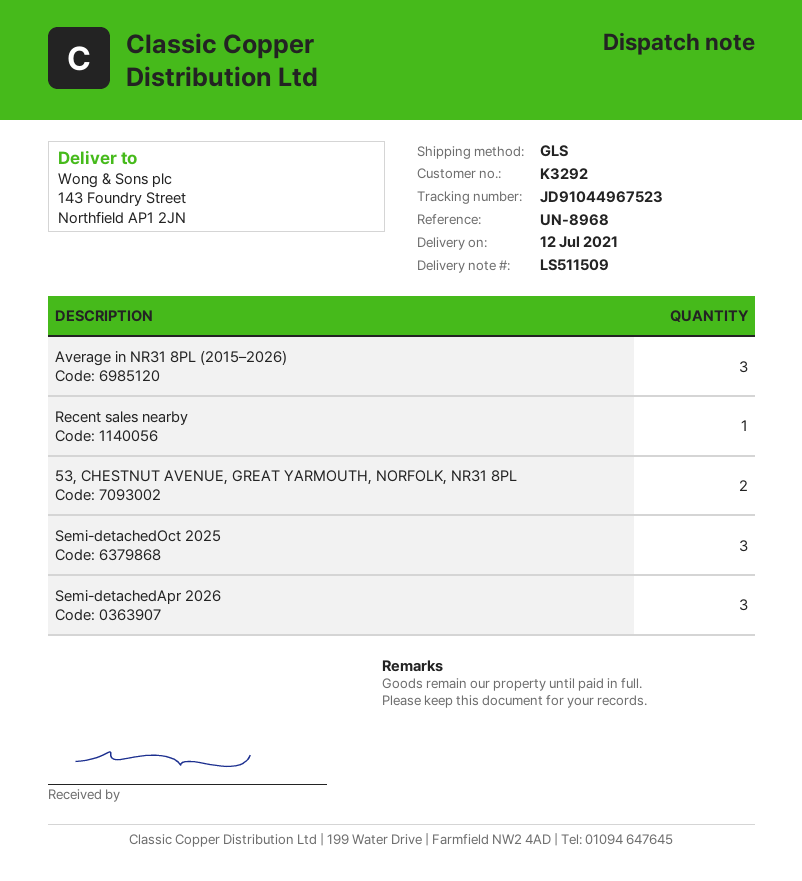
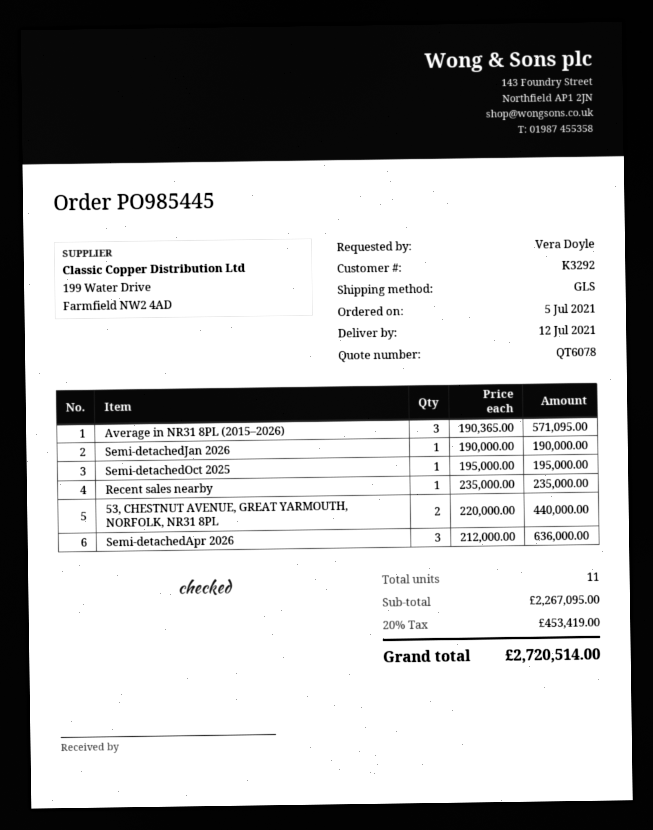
Semi-detachedOct 2025: 3 -> 1
Semi-detachedJan 2026: none -> 1

